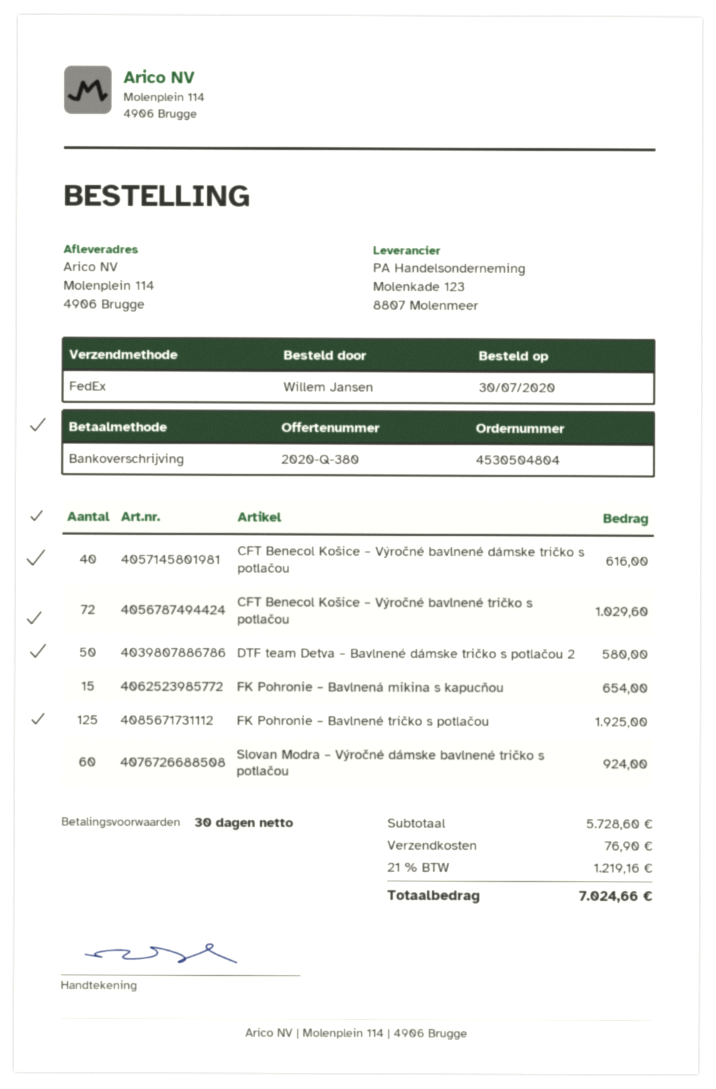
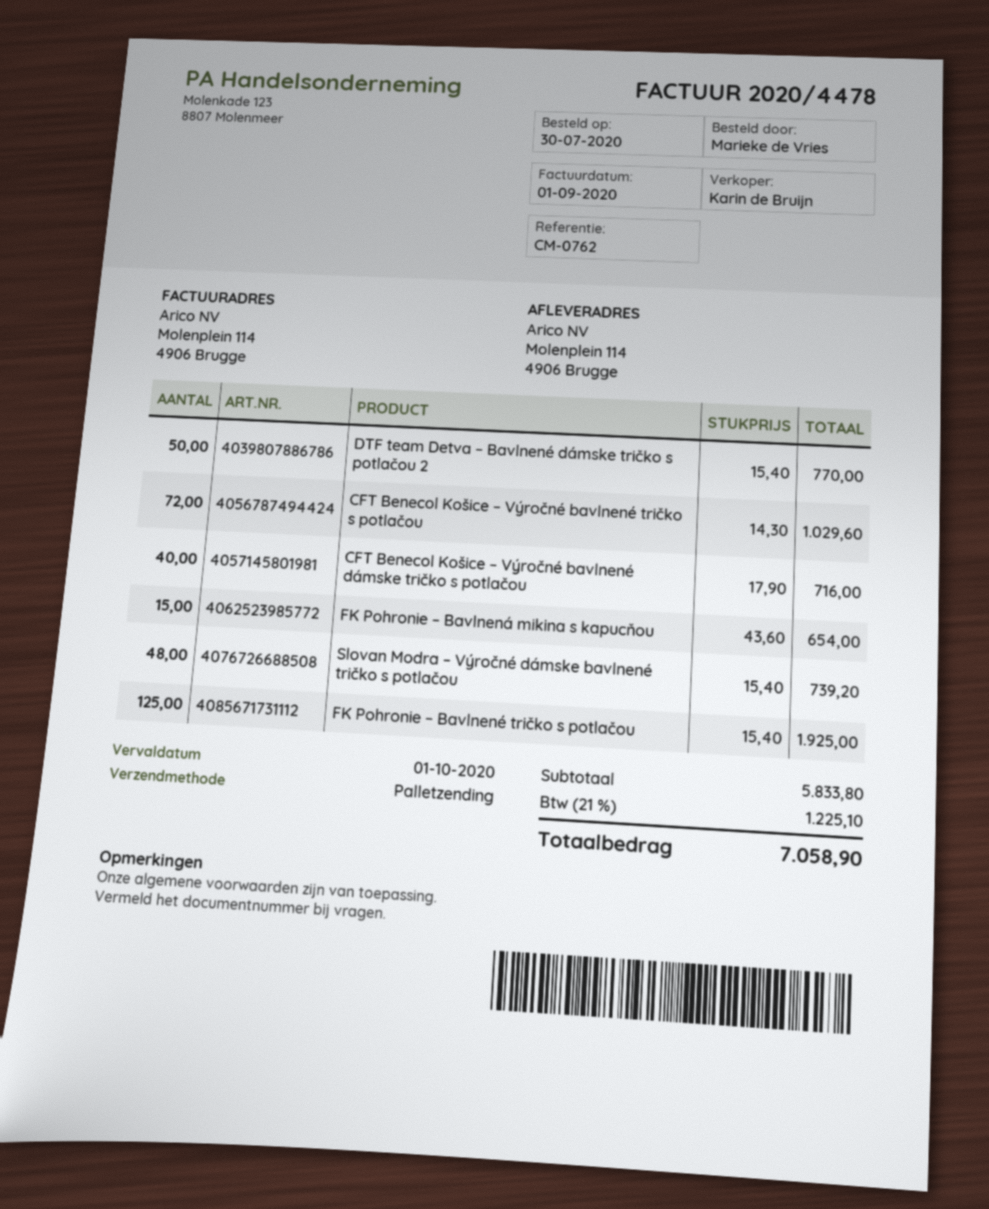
ordered by: Willem Jansen -> Marieke de Vries
shipping method: FedEx -> pallet freight
CFT Benecol Košice – Výročné bavlnené dámske tričko s potlačou: 40 for 616.00 -> 40 for 716.00
DTF team Detva – Bavlnené dámske tričko s potlačou 2: 50 for 580.00 -> 50 for 770.00
Slovan Modra – Výročné dámske bavlnené tričko s potlačou: 60 for 924.00 -> 48 for 739.20
subtotal: 5728.60 -> 5833.80
shipping: 76.90 -> none
tax: 21% = 1219.16 -> 21% = 1225.10
total: 7024.66 -> 7058.90

